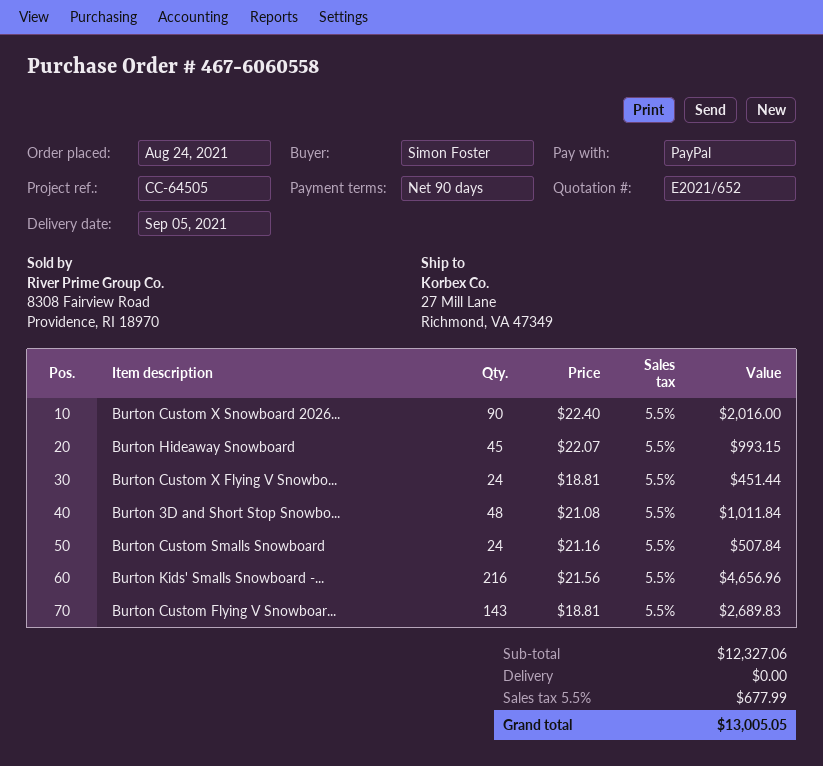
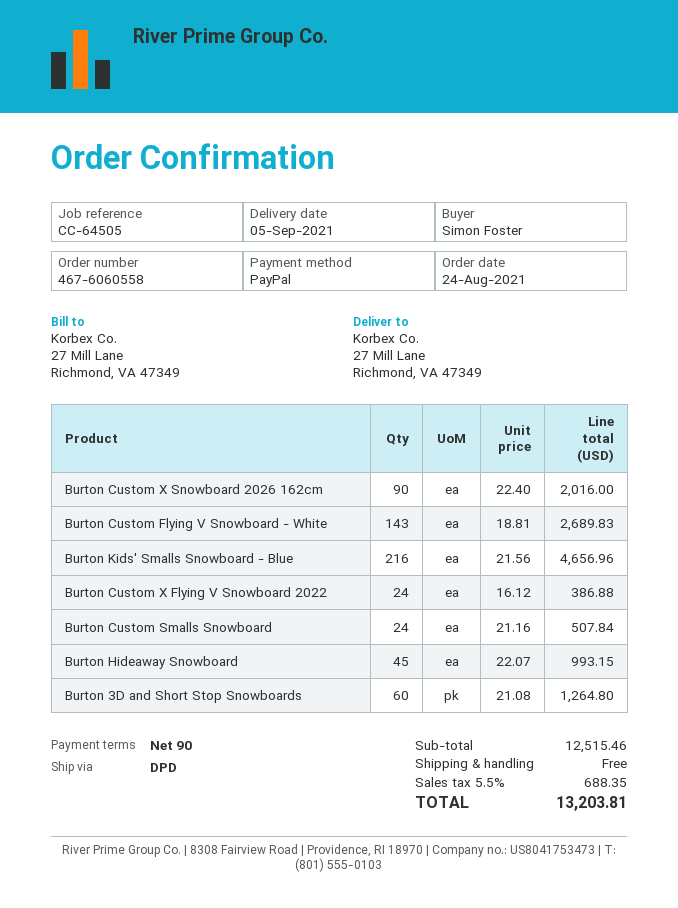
Burton Custom X Flying V Snowbo...: 24 x 18.81 = 451.44 -> 24 x 16.12 = 386.88
Burton 3D and Short Stop Snowbo...: 48 x 21.08 = 1011.84 -> 60 x 21.08 = 1264.80
subtotal: 12327.06 -> 12515.46
tax: 5.5% = 677.99 -> 5.5% = 688.35
total: 13005.05 -> 13203.81

